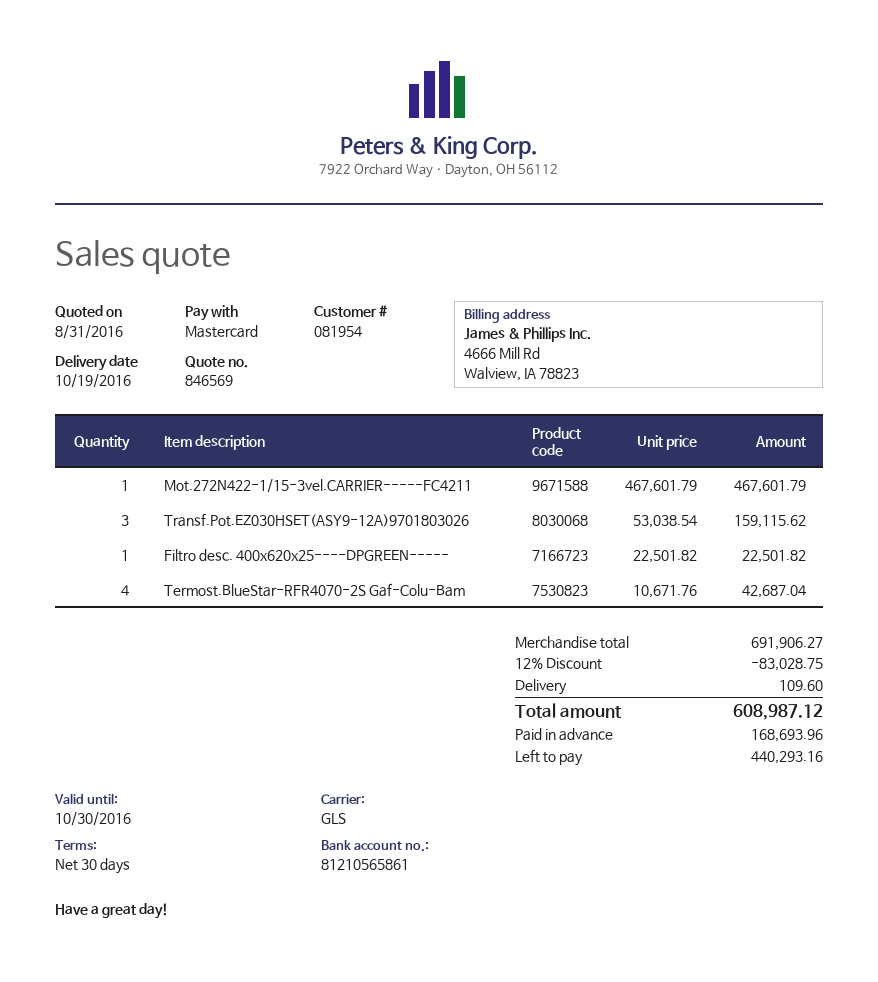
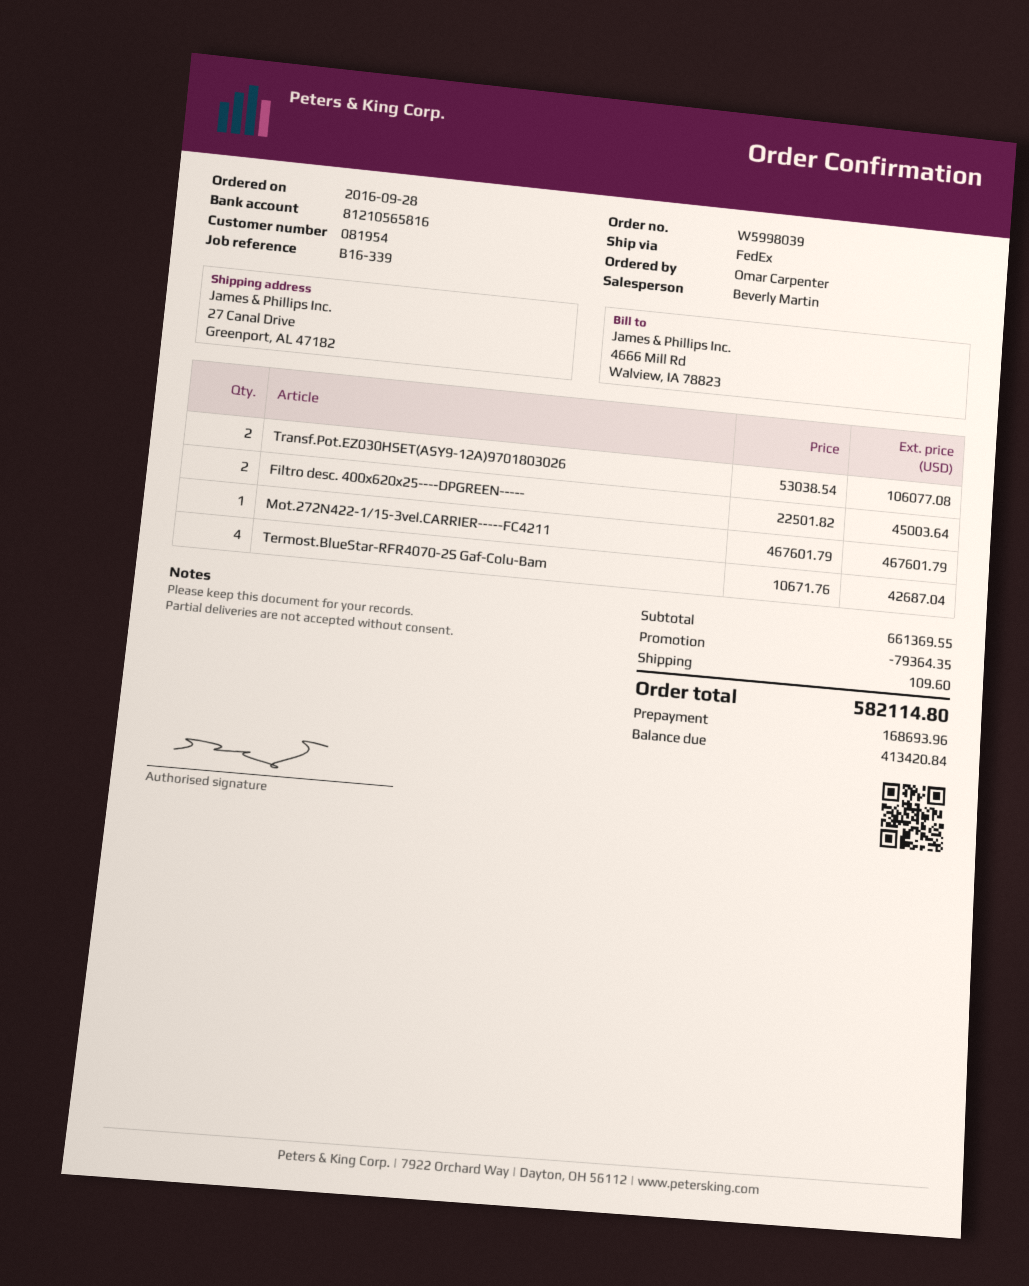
bank account: 81210565861 -> 81210565816
shipping method: GLS -> FedEx
Transf.Pot.EZ030HSET(ASY9-12A)9701803026: 3 x 53038.54 = 159115.62 -> 2 x 53038.54 = 106077.08
Filtro desc. 400x620x25----DPGREEN-----: 1 x 22501.82 = 22501.82 -> 2 x 22501.82 = 45003.64
subtotal: 691906.27 -> 661369.55
discount: 83028.75 -> 79364.35
total: 608987.12 -> 582114.80
balance: 440293.16 -> 413420.84

